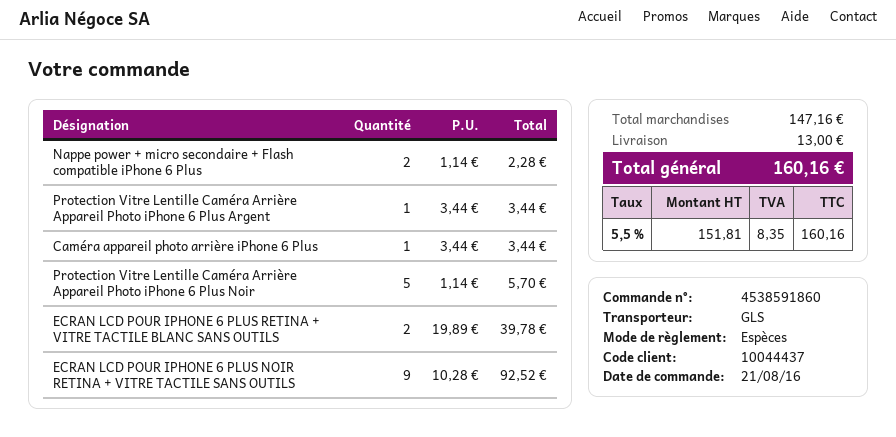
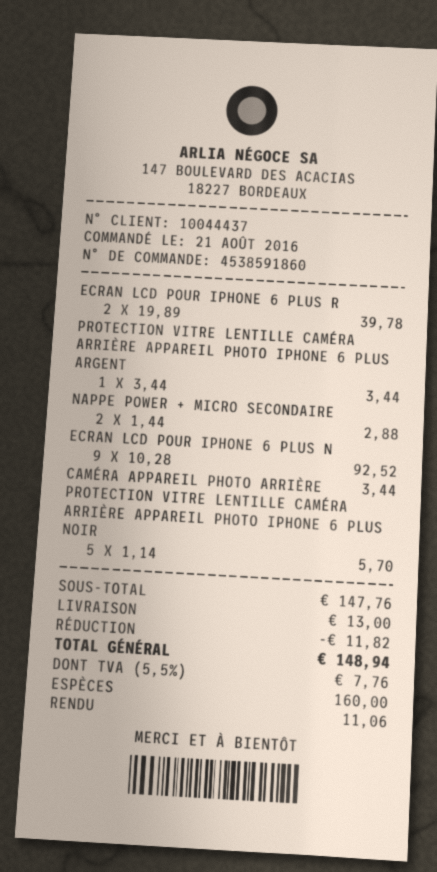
Nappe power + micro secondaire + Flash compatible iPhone 6 Plus: 2 x 1.14 = 2.28 -> 2 x 1.44 = 2.88
subtotal: 147.16 -> 147.76
discount: none -> 11.82
tax: 5.5% = 8.35 -> 5.5% = 7.76
total: 160.16 -> 148.94

